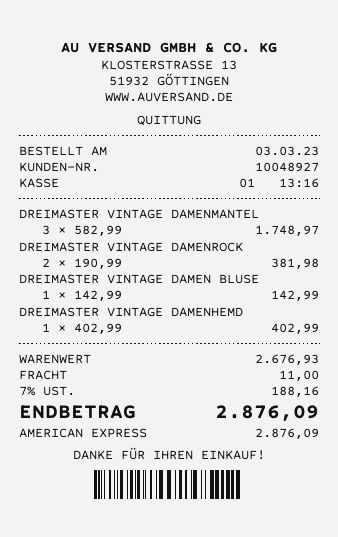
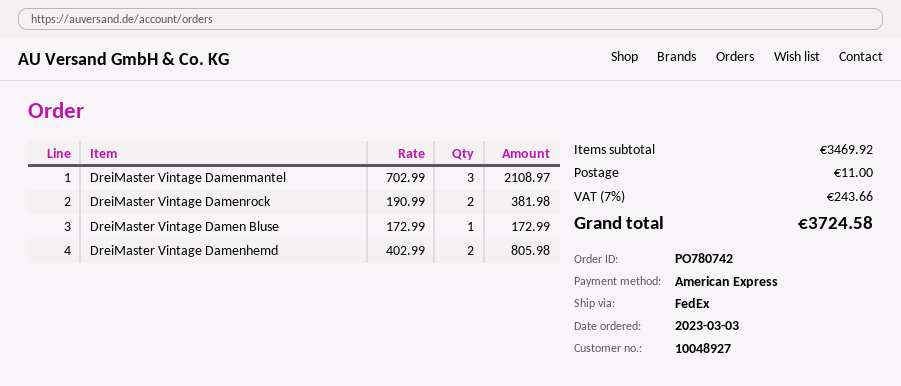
DREIMASTER VINTAGE DAMENMANTEL: 3 x 582.99 = 1748.97 -> 3 x 702.99 = 2108.97
DREIMASTER VINTAGE DAMEN BLUSE: 1 x 142.99 = 142.99 -> 1 x 172.99 = 172.99
DREIMASTER VINTAGE DAMENHEMD: 1 x 402.99 = 402.99 -> 2 x 402.99 = 805.98
subtotal: 2676.93 -> 3469.92
tax: 7% = 188.16 -> 7% = 243.66
total: 2876.09 -> 3724.58

